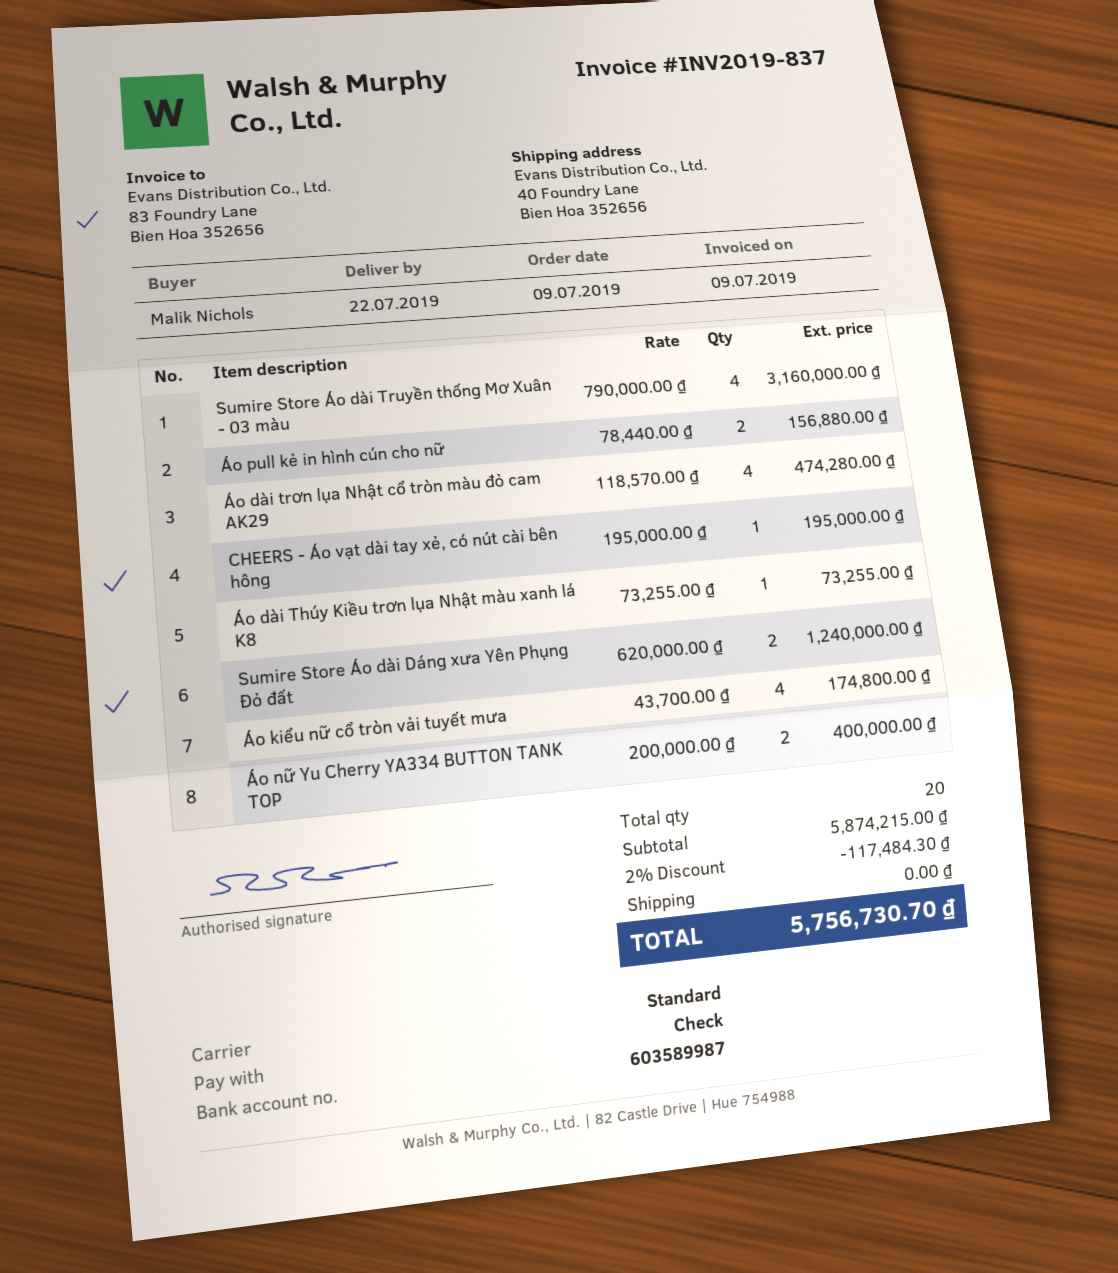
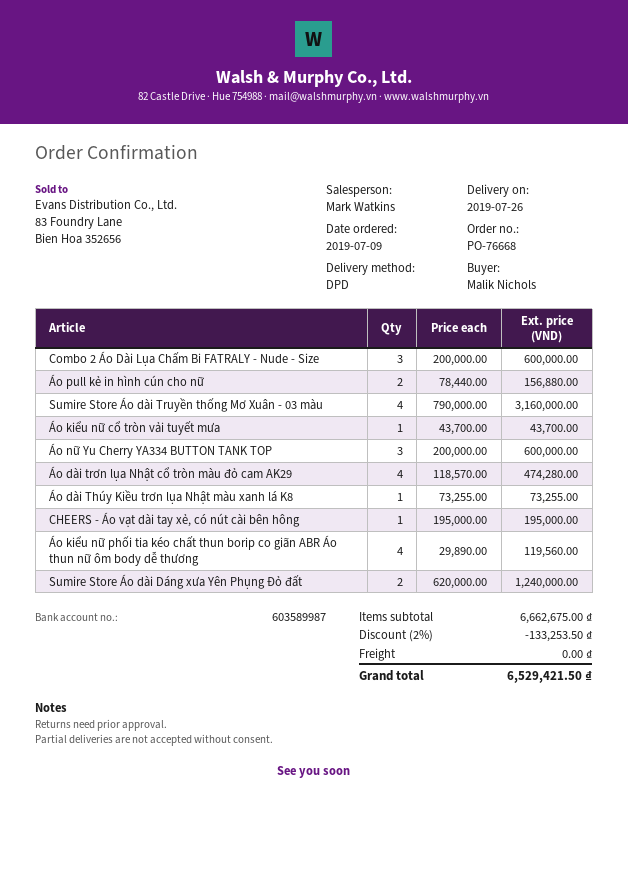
delivery date: 2019-07-22 -> 2019-07-26
shipping method: standard -> DPD
Áo kiểu nữ cổ tròn vải tuyết mưa: 4 x 43700.00 = 174800.00 -> 1 x 43700.00 = 43700.00
Áo nữ Yu Cherry YA334 BUTTON TANK TOP: 2 x 200000.00 = 400000.00 -> 3 x 200000.00 = 600000.00
Combo 2 Áo Dài Lụa Chấm Bi FATRALY - Nude - Size: none -> 3 x 200000.00 = 600000.00
Áo kiểu nữ phối tia kéo chất thun borip co giãn ABR Áo thun nữ ôm body dễ thương: none -> 4 x 29890.00 = 119560.00
subtotal: 5874215.00 -> 6662675.00
discount: 2% = 117484.30 -> 2% = 133253.50
total: 5756730.70 -> 6529421.50

